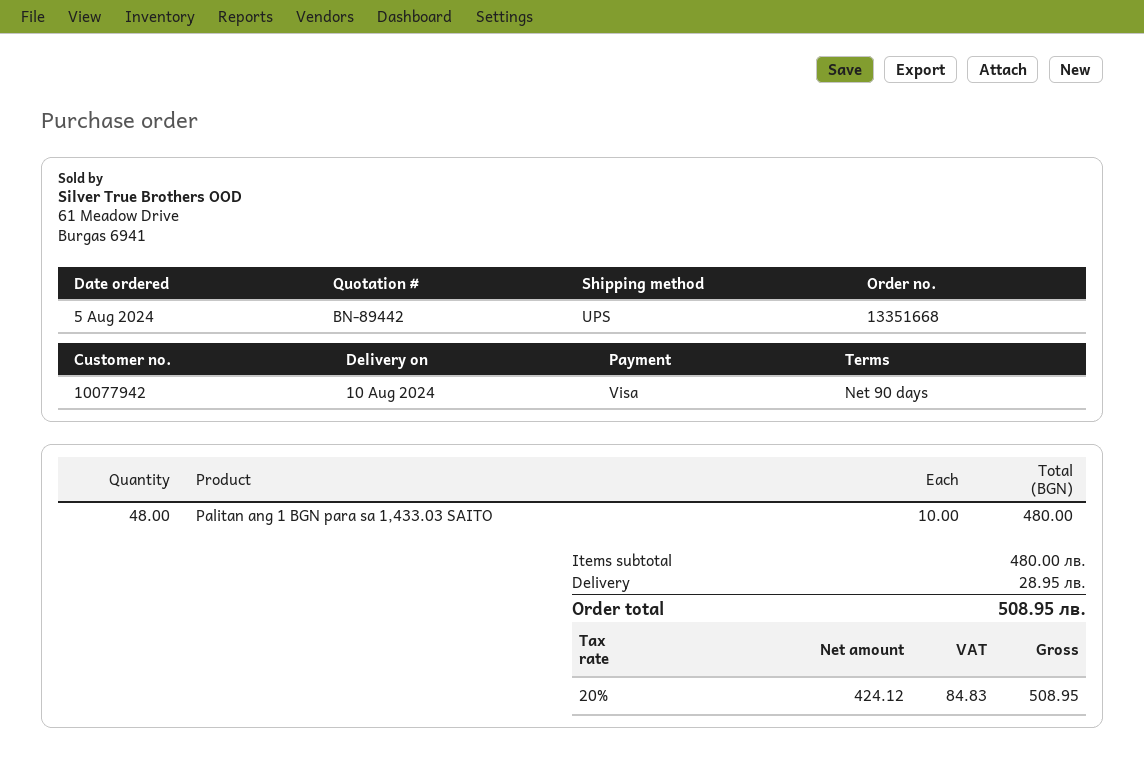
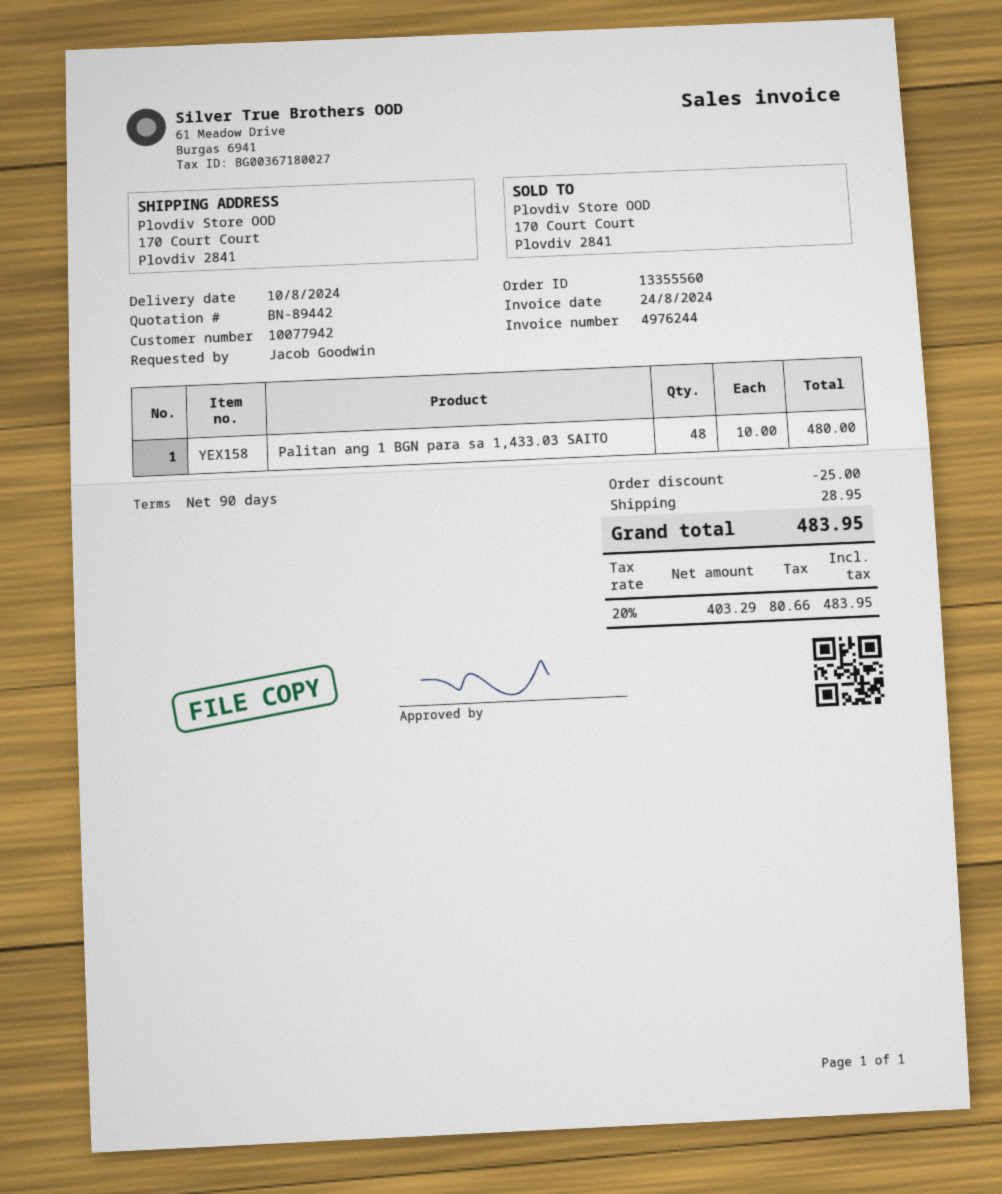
order number: 13351668 -> 13355560
discount: none -> 25.00
net: 424.12 -> 403.29
tax: 20% = 84.83 -> 20% = 80.66
total: 508.95 -> 483.95

